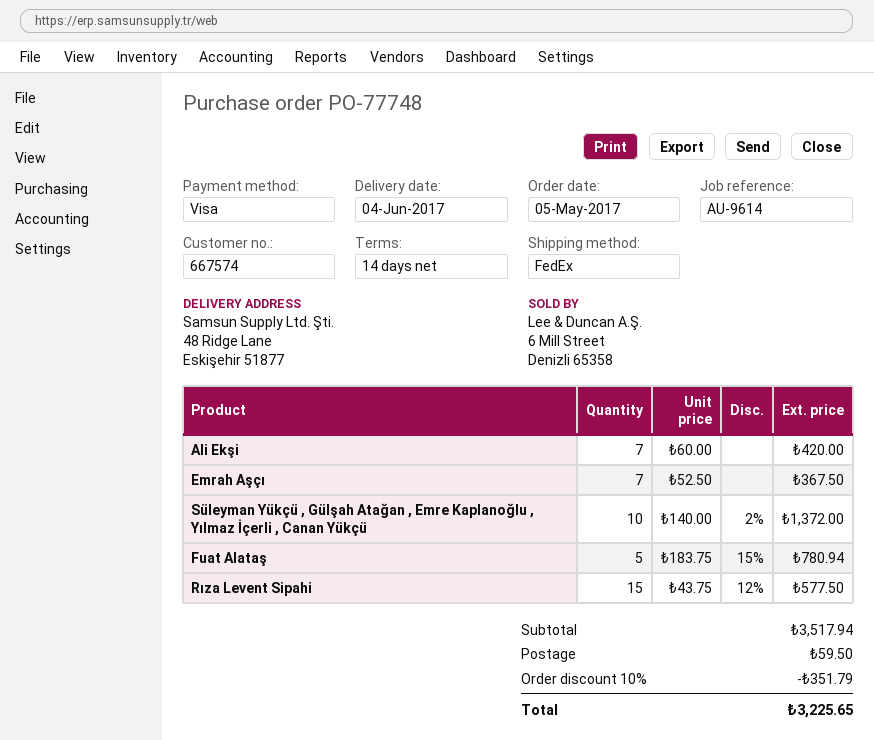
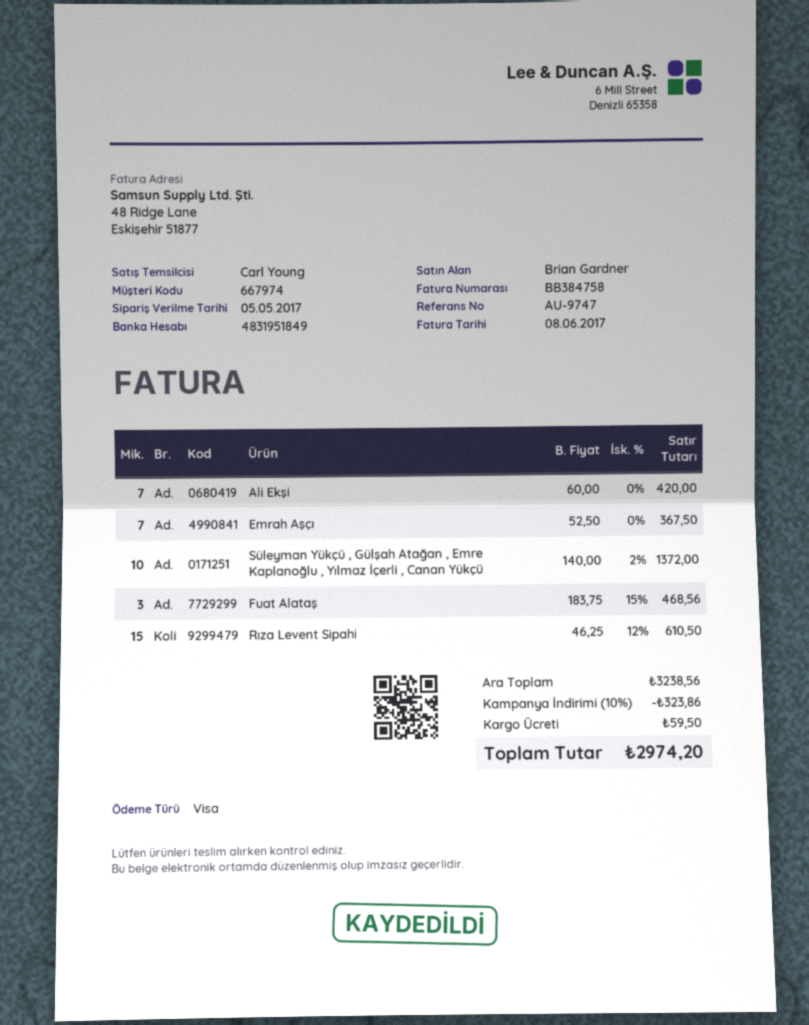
customer number: 667574 -> 667974
reference: AU-9614 -> AU-9747
Fuat Alataş: 5 x 183.75 - 15% = 780.94 -> 3 x 183.75 - 15% = 468.56
Rıza Levent Sipahi: 15 x 43.75 - 12% = 577.50 -> 15 x 46.25 - 12% = 610.50
subtotal: 3517.94 -> 3238.56
discount: 10% = 351.79 -> 10% = 323.86
total: 3225.65 -> 2974.20

